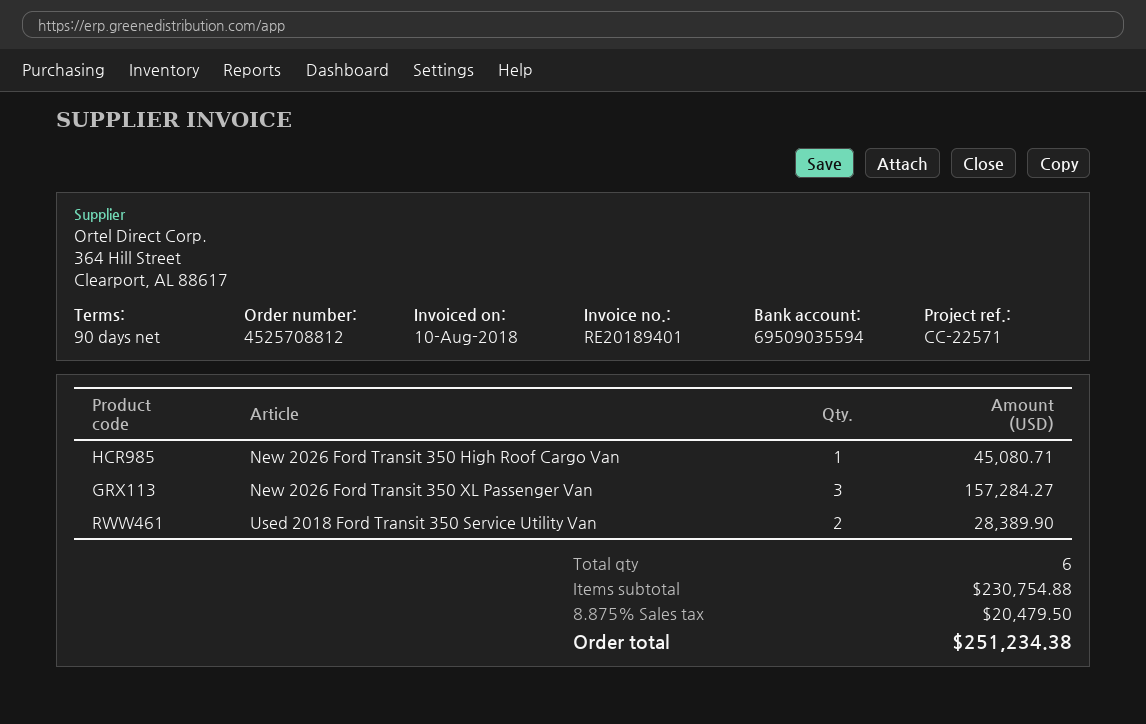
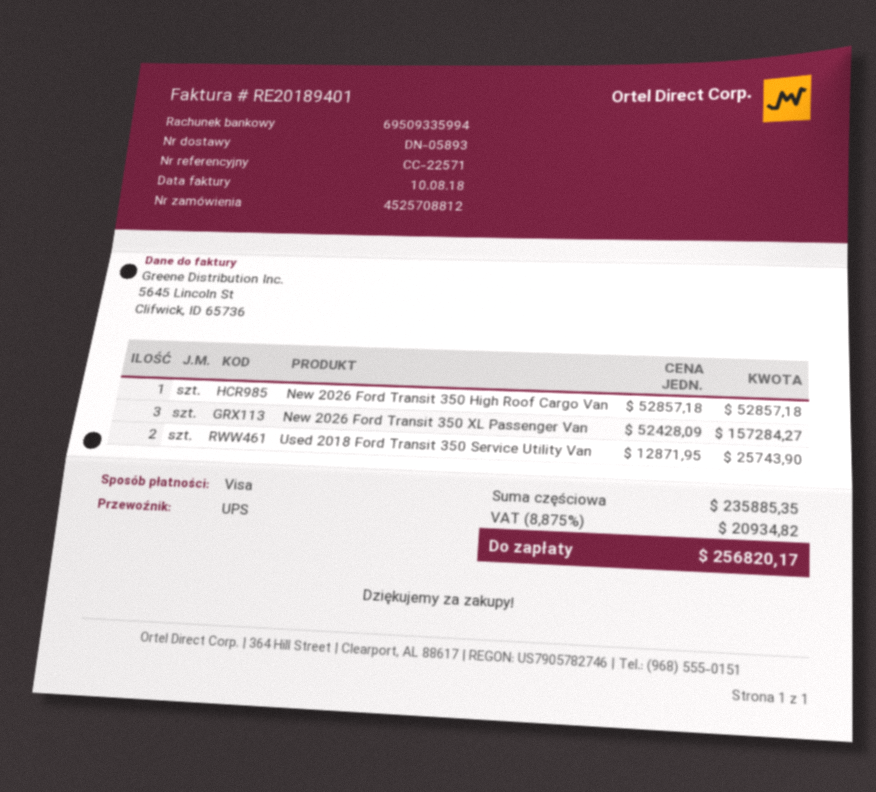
bank account: 69509035594 -> 69509335994
New 2026 Ford Transit 350 High Roof Cargo Van: 1 for 45080.71 -> 1 for 52857.18
Used 2018 Ford Transit 350 Service Utility Van: 2 for 28389.90 -> 2 for 25743.90
subtotal: 230754.88 -> 235885.35
tax: 8.875% = 20479.50 -> 8.875% = 20934.82
total: 251234.38 -> 256820.17

